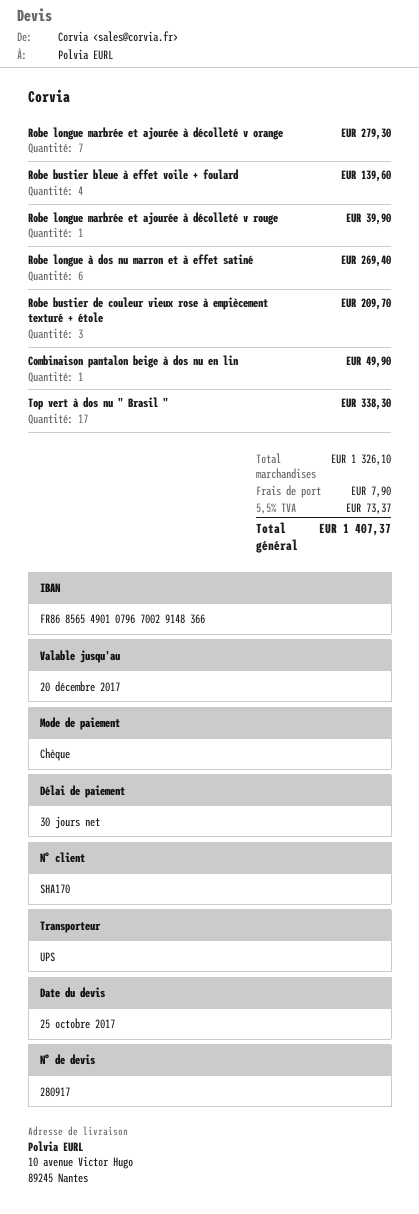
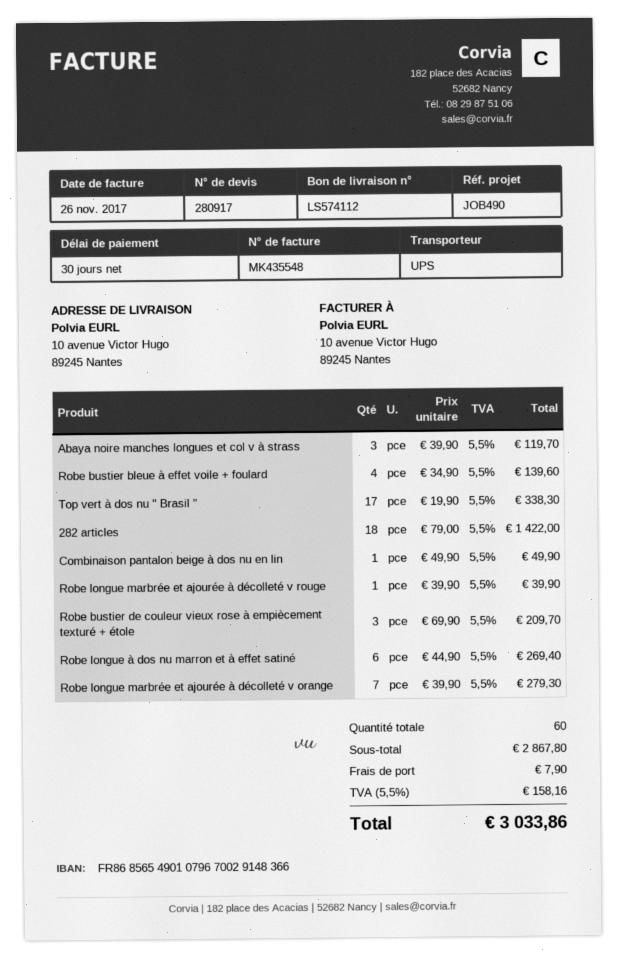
Abaya noire manches longues et col v à strass: none -> 3 for 119.70
282 articles: none -> 18 for 1422.00
subtotal: 1326.10 -> 2867.80
tax: 5.5% = 73.37 -> 5.5% = 158.16
total: 1407.37 -> 3033.86

